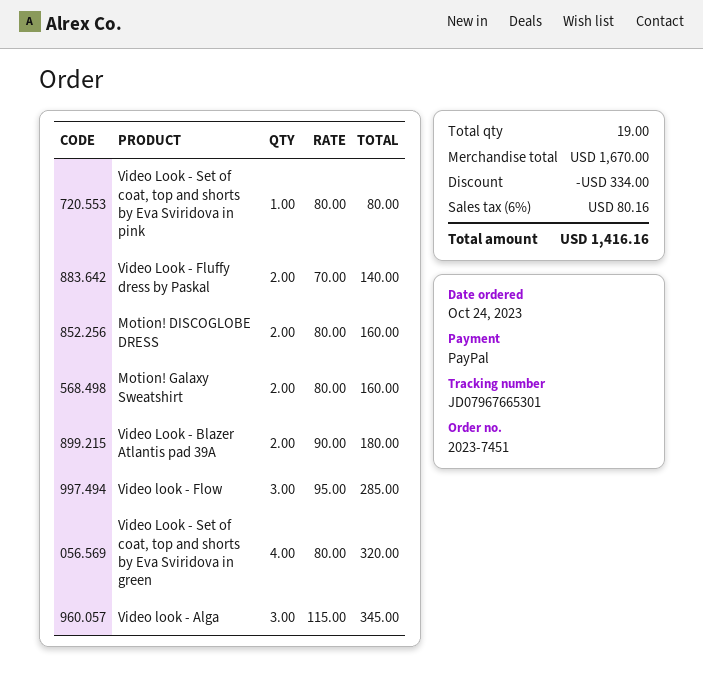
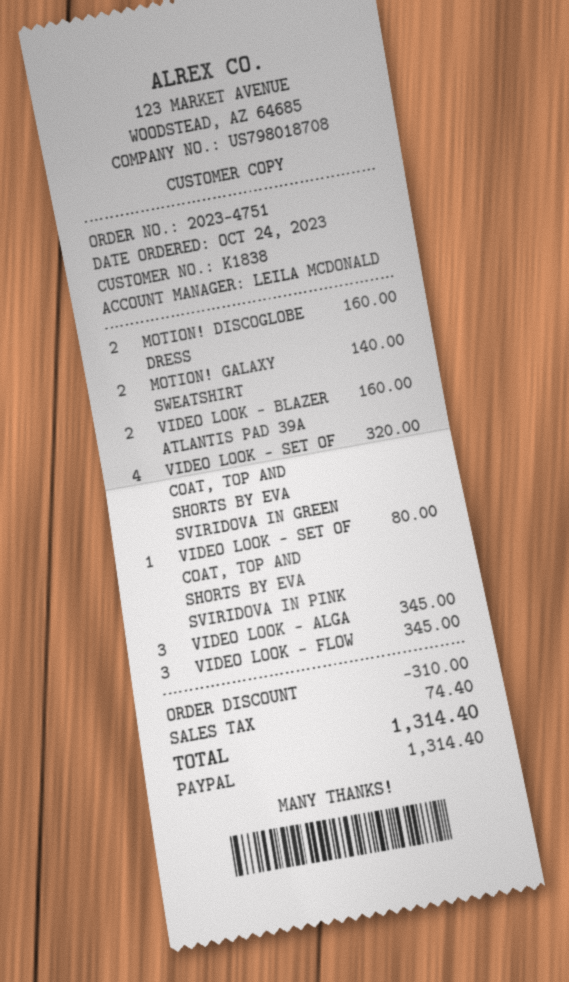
order number: 2023-7451 -> 2023-4751
Video Look - Fluffy dress by Paskal: 2 for 140.00 -> none
Motion! Galaxy Sweatshirt: 2 for 160.00 -> 2 for 140.00
Video Look - Blazer Atlantis pad 39A: 2 for 180.00 -> 2 for 160.00
Video look - Flow: 3 for 285.00 -> 3 for 345.00
discount: 334.00 -> 310.00
tax: 80.16 -> 74.40
total: 1416.16 -> 1314.40

